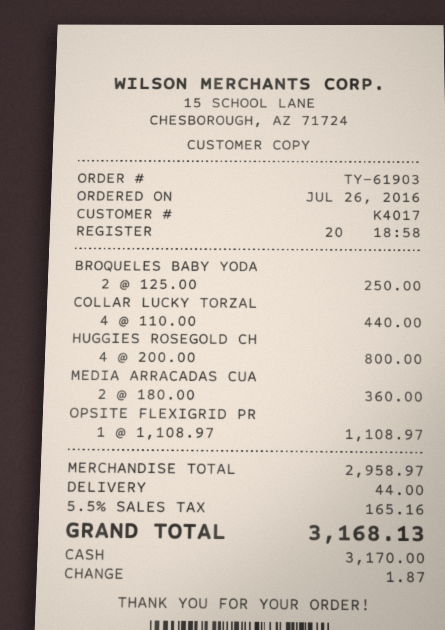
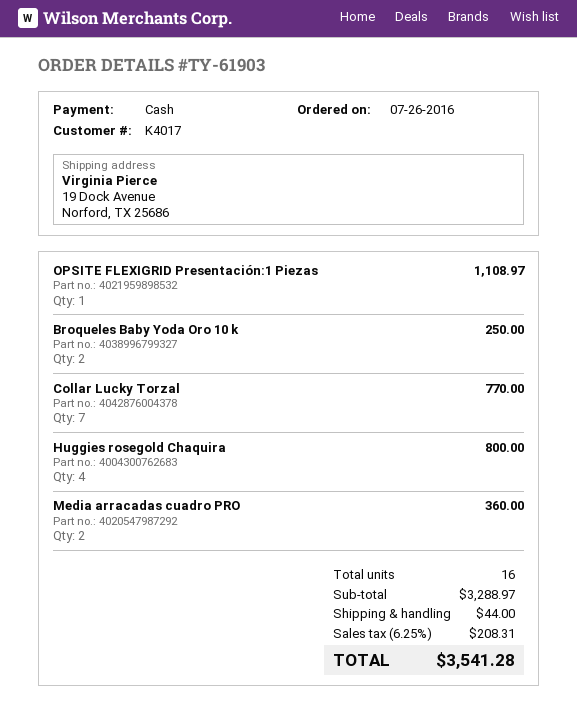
COLLAR LUCKY TORZAL: 4 for 440.00 -> 7 for 770.00
subtotal: 2958.97 -> 3288.97
tax: 5.5% = 165.16 -> 6.25% = 208.31
total: 3168.13 -> 3541.28

